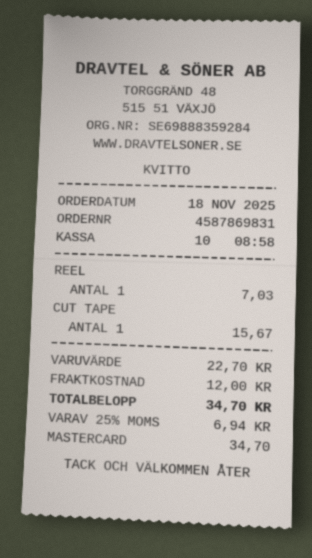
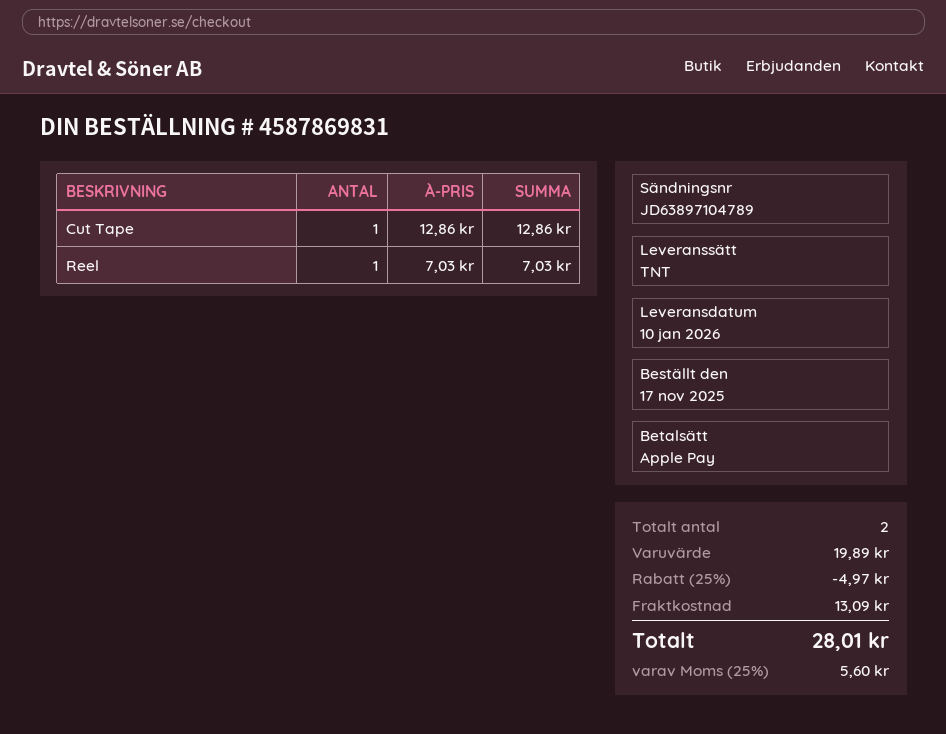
order date: 2025-11-18 -> 2025-11-17
payment method: Mastercard -> Apple Pay
CUT TAPE: 1 for 15.67 -> 1 for 12.86
subtotal: 22.70 -> 19.89
discount: none -> 25% = 4.97
shipping: 12.00 -> 13.09
tax: 25% = 6.94 -> 25% = 5.60
total: 34.70 -> 28.01

